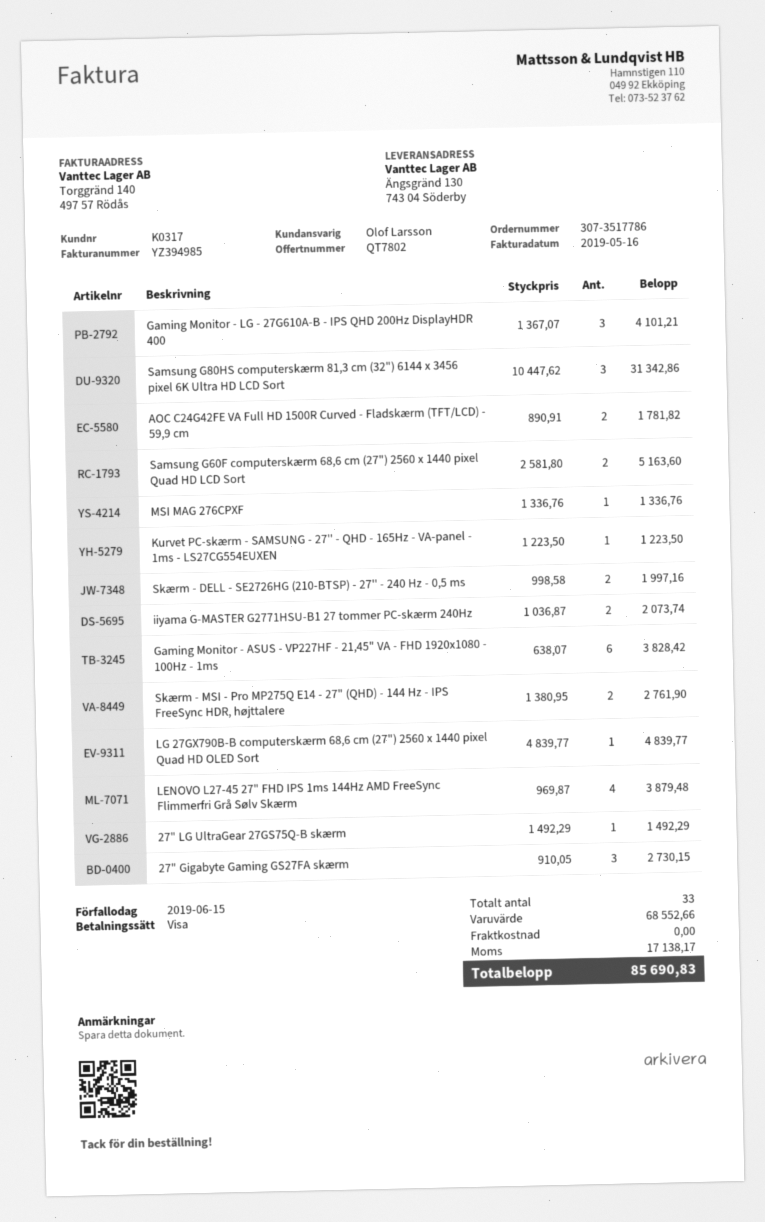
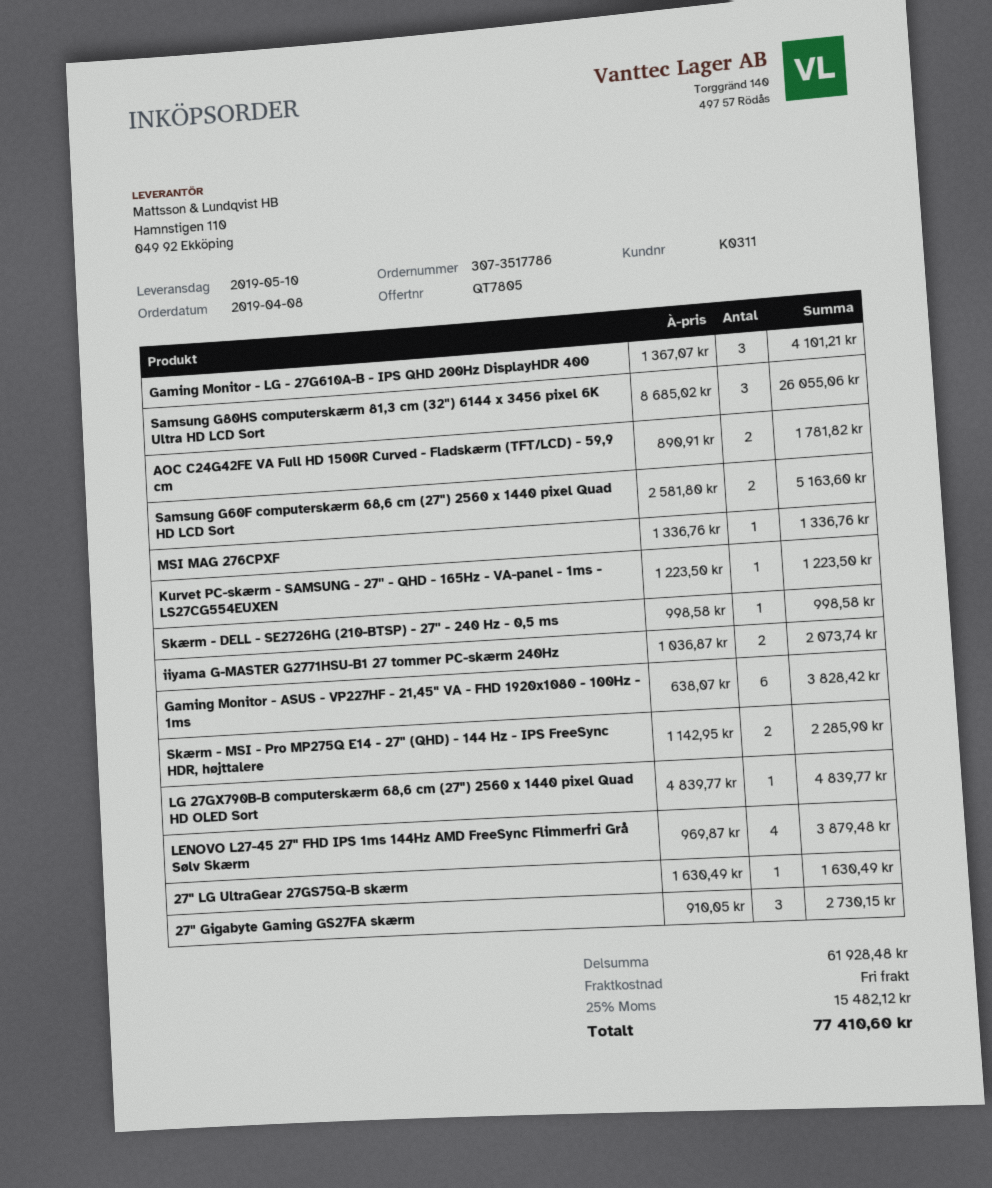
quote number: QT7802 -> QT7805
customer number: K0317 -> K0311
Samsung G80HS computerskærm 81,3 cm (32") 6144 x 3456 pixel 6K Ultra HD LCD Sort: 3 x 10447.62 = 31342.86 -> 3 x 8685.02 = 26055.06
Skærm - DELL - SE2726HG (210-BTSP) - 27'' - 240 Hz - 0,5 ms: 2 x 998.58 = 1997.16 -> 1 x 998.58 = 998.58
Skærm - MSI - Pro MP275Q E14 - 27" (QHD) - 144 Hz - IPS FreeSync HDR, højttalere: 2 x 1380.95 = 2761.90 -> 2 x 1142.95 = 2285.90
27" LG UltraGear 27GS75Q-B skærm: 1 x 1492.29 = 1492.29 -> 1 x 1630.49 = 1630.49
subtotal: 68552.66 -> 61928.48
tax: 17138.17 -> 15482.12
total: 85690.83 -> 77410.60

